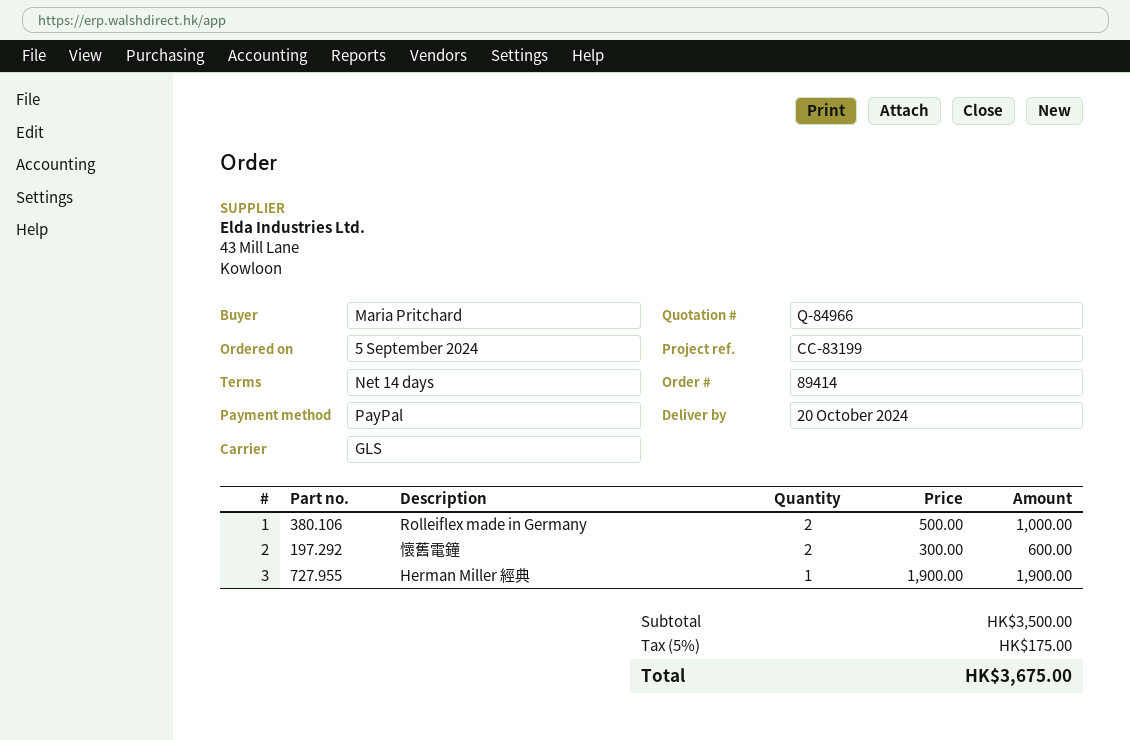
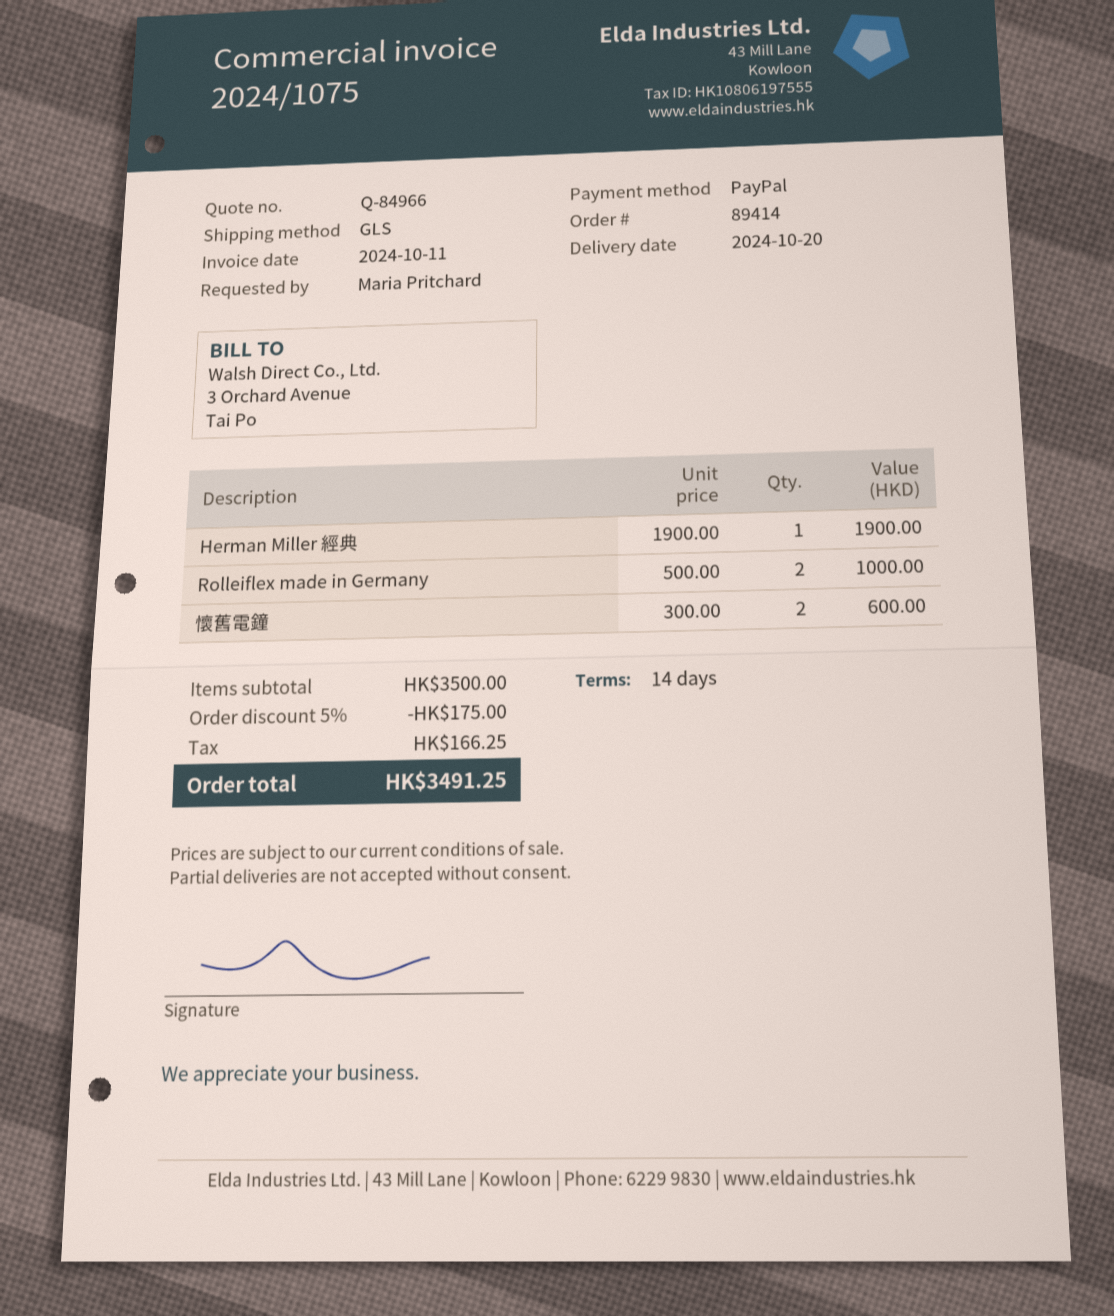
discount: none -> 5% = 175.00
tax: 175.00 -> 166.25
total: 3675.00 -> 3491.25

